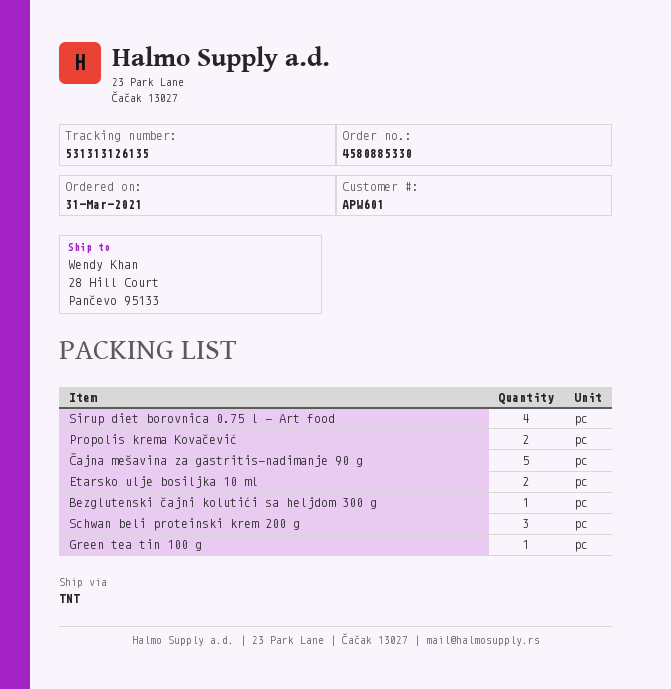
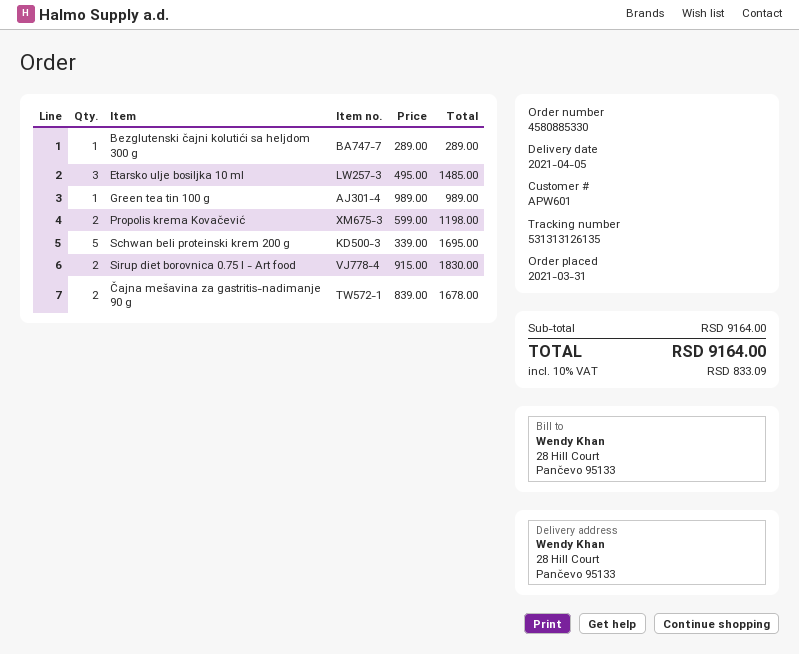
Sirup diet borovnica 0.75 l - Art food: 4 -> 2
Čajna mešavina za gastritis-nadimanje 90 g: 5 -> 2
Etarsko ulje bosiljka 10 ml: 2 -> 3
Schwan beli proteinski krem 200 g: 3 -> 5

